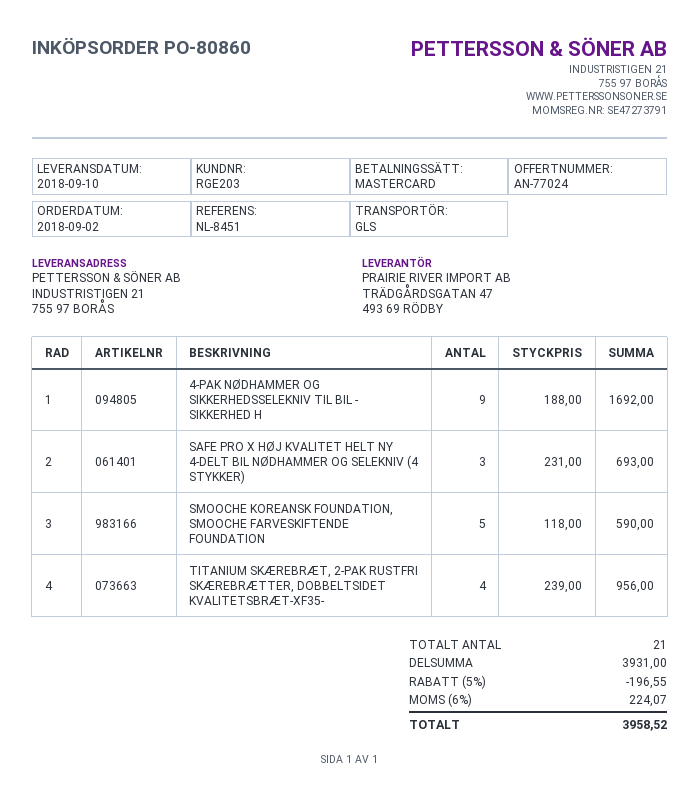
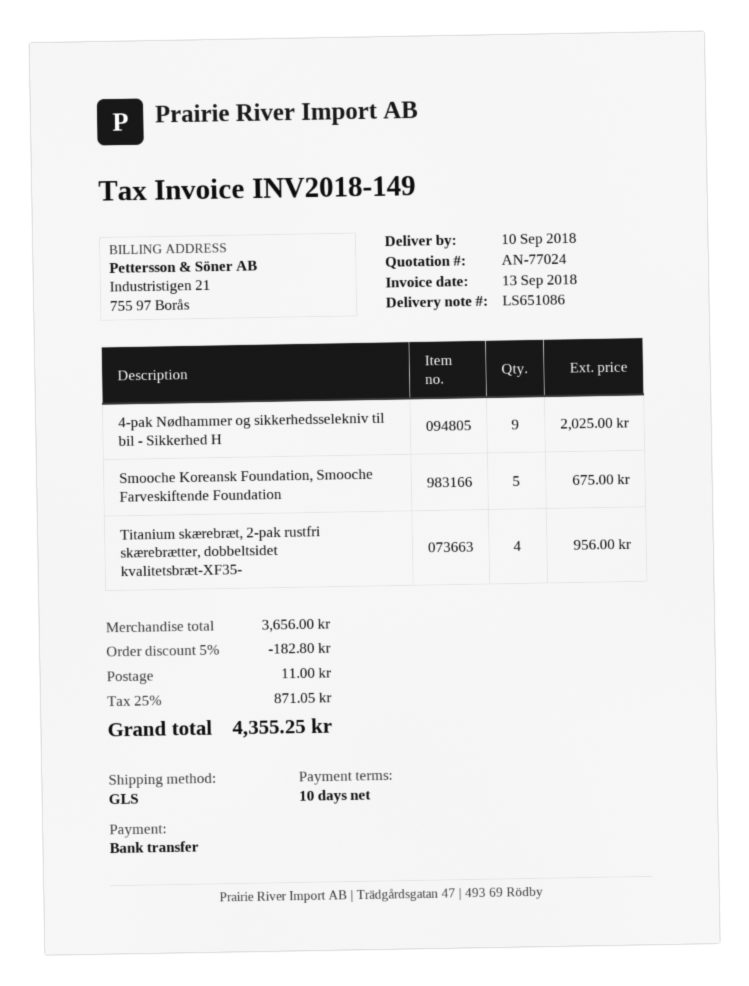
payment method: Mastercard -> bank transfer
4-PAK NØDHAMMER OG SIKKERHEDSSELEKNIV TIL BIL - SIKKERHED H: 9 for 1692.00 -> 9 for 2025.00
SAFE PRO X HØJ KVALITET HELT NY 4-DELT BIL NØDHAMMER OG SELEKNIV (4 STYKKER): 3 for 693.00 -> none
SMOOCHE KOREANSK FOUNDATION, SMOOCHE FARVESKIFTENDE FOUNDATION: 5 for 590.00 -> 5 for 675.00
subtotal: 3931.00 -> 3656.00
discount: 5% = 196.55 -> 5% = 182.80
shipping: none -> 11.00
tax: 6% = 224.07 -> 25% = 871.05
total: 3958.52 -> 4355.25

